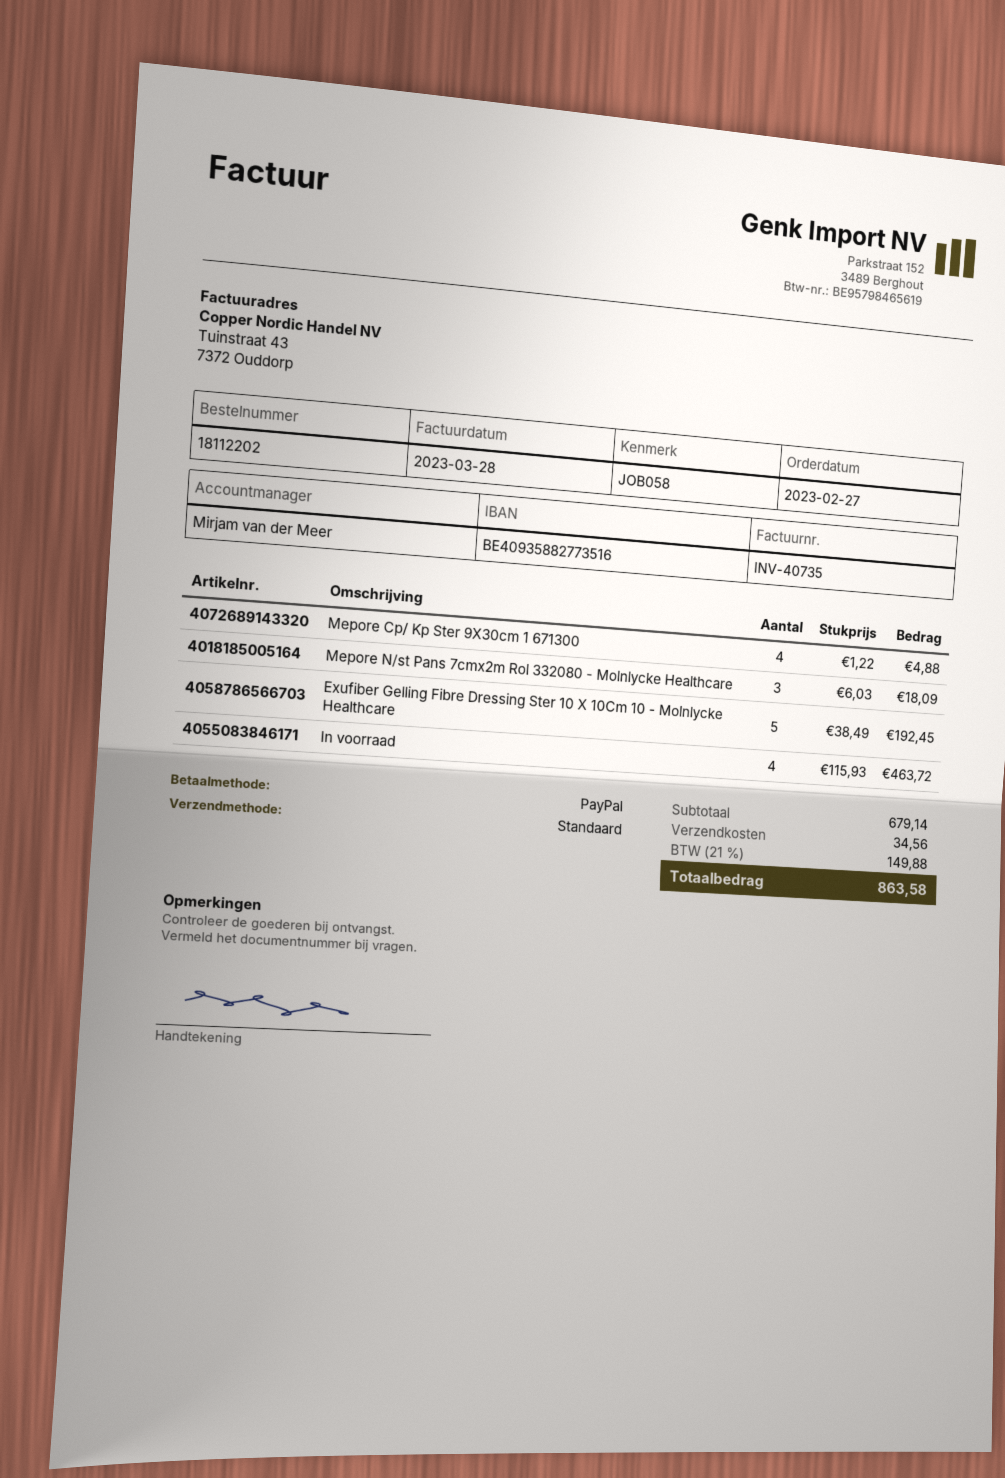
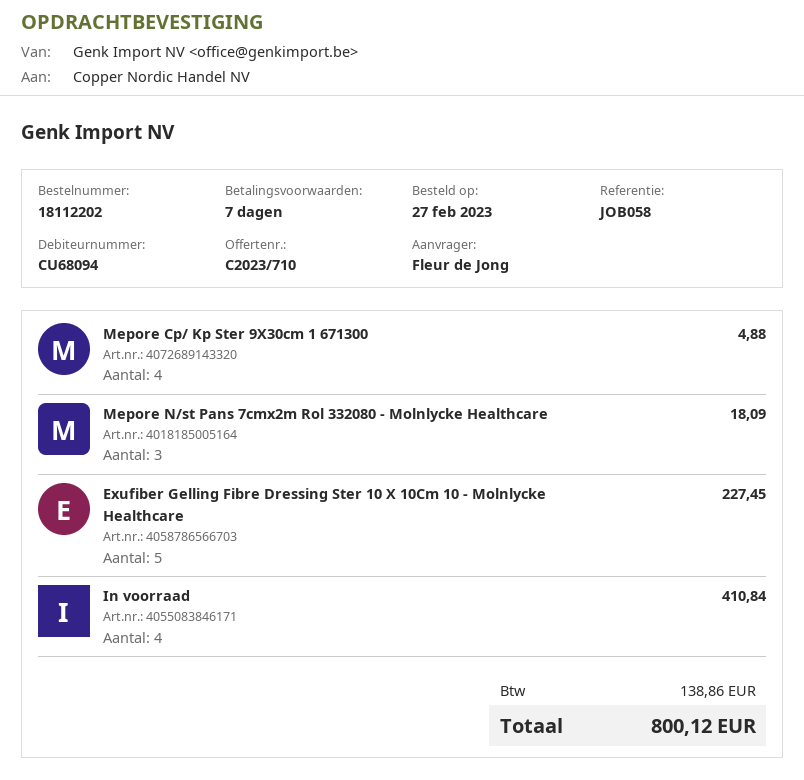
Exufiber Gelling Fibre Dressing Ster 10 X 10Cm 10 - Molnlycke Healthcare: 5 for 192.45 -> 5 for 227.45
In voorraad: 4 for 463.72 -> 4 for 410.84
shipping: 34.56 -> none
tax: 149.88 -> 138.86
total: 863.58 -> 800.12

